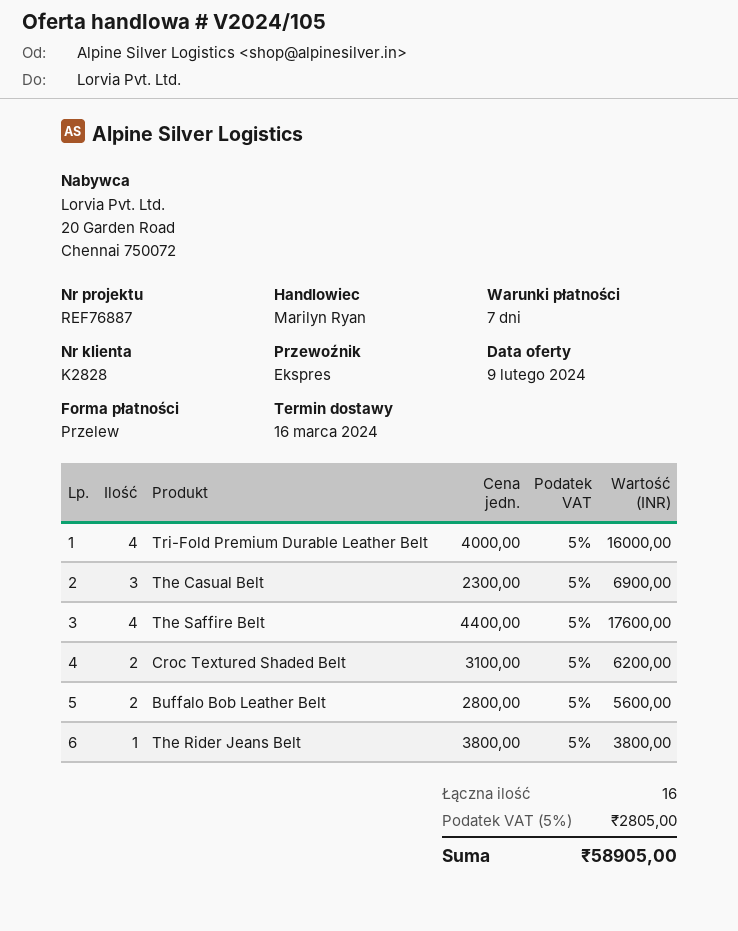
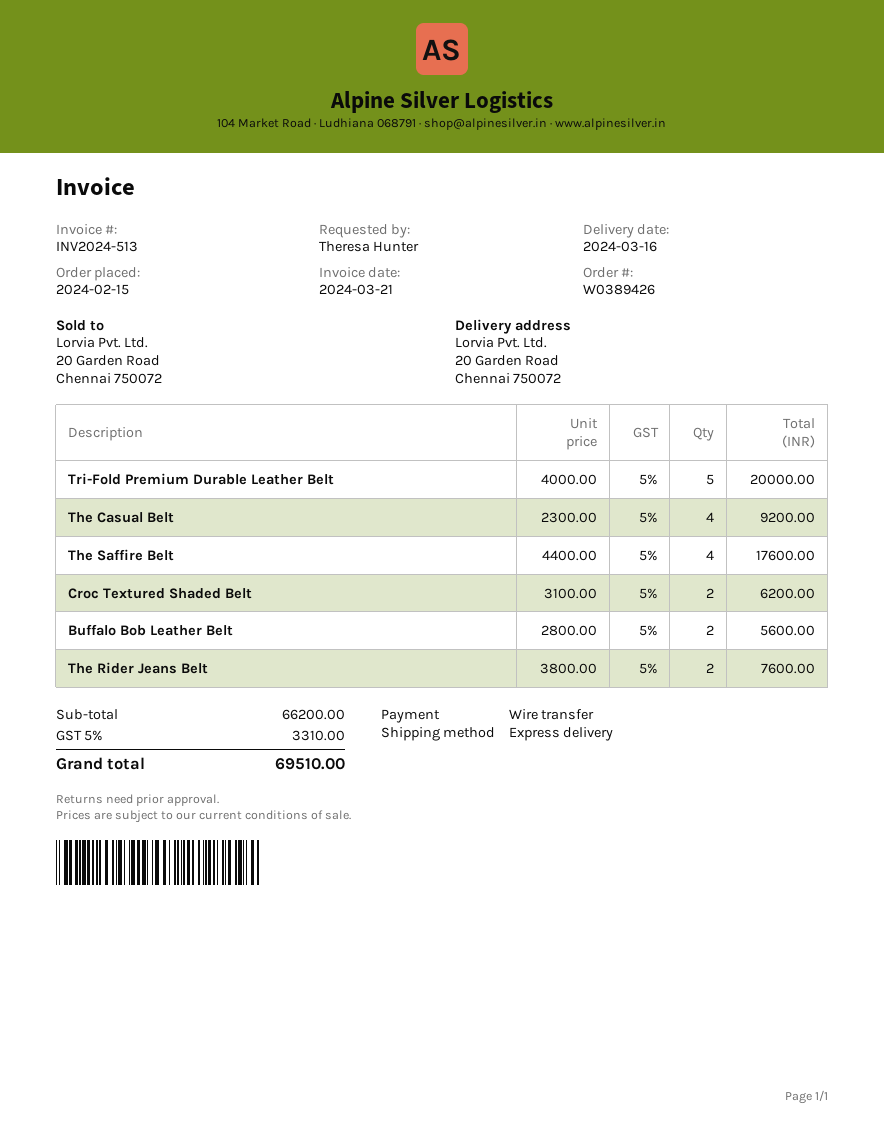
Tri-Fold Premium Durable Leather Belt: 4 x 4000.00 = 16000.00 -> 5 x 4000.00 = 20000.00
The Casual Belt: 3 x 2300.00 = 6900.00 -> 4 x 2300.00 = 9200.00
The Rider Jeans Belt: 1 x 3800.00 = 3800.00 -> 2 x 3800.00 = 7600.00
tax: 5% = 2805.00 -> 5% = 3310.00
total: 58905.00 -> 69510.00

